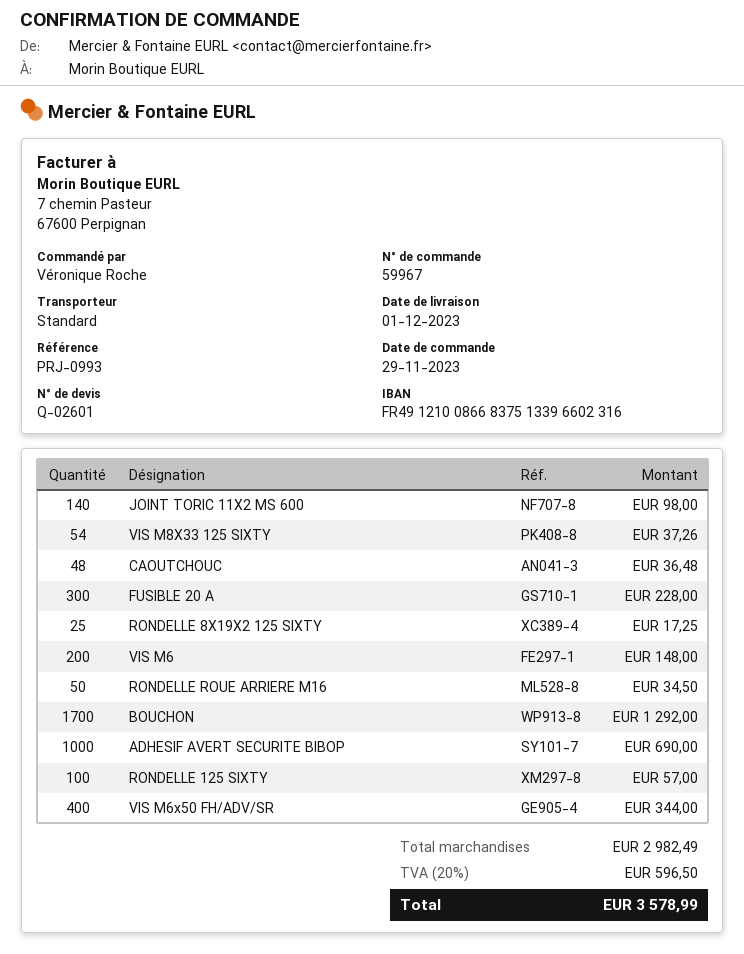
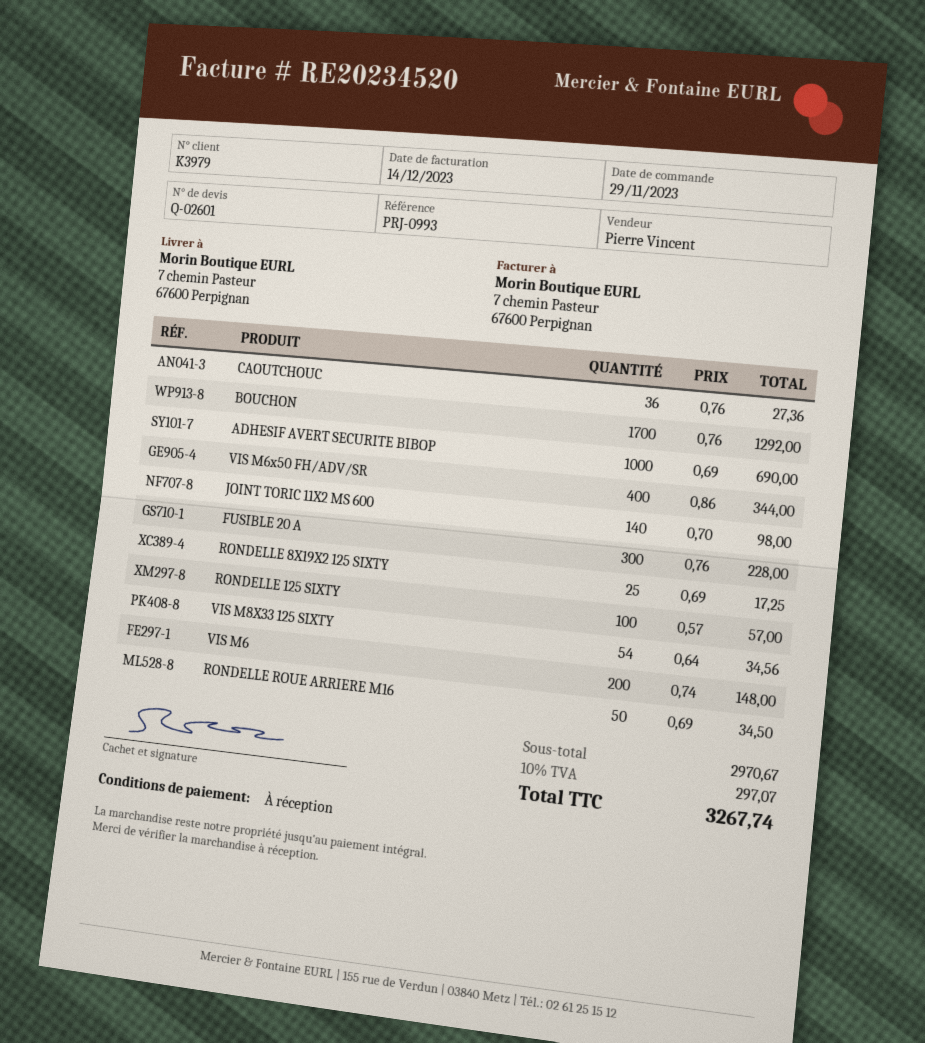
VIS M8X33 125 SIXTY: 54 for 37.26 -> 54 for 34.56
CAOUTCHOUC: 48 for 36.48 -> 36 for 27.36
subtotal: 2982.49 -> 2970.67
tax: 20% = 596.50 -> 10% = 297.07
total: 3578.99 -> 3267.74

